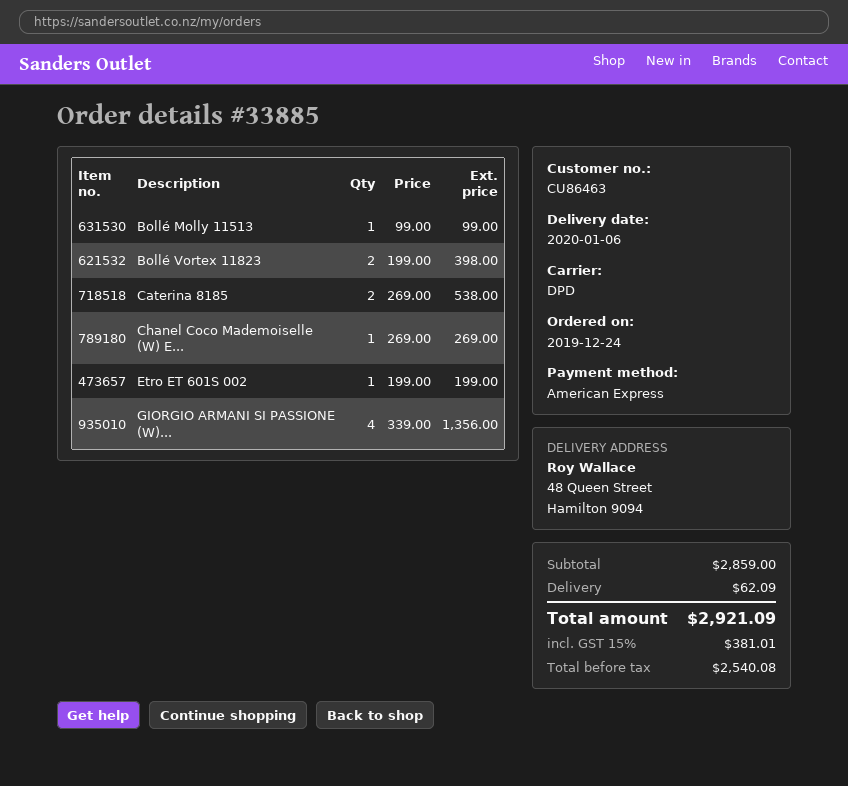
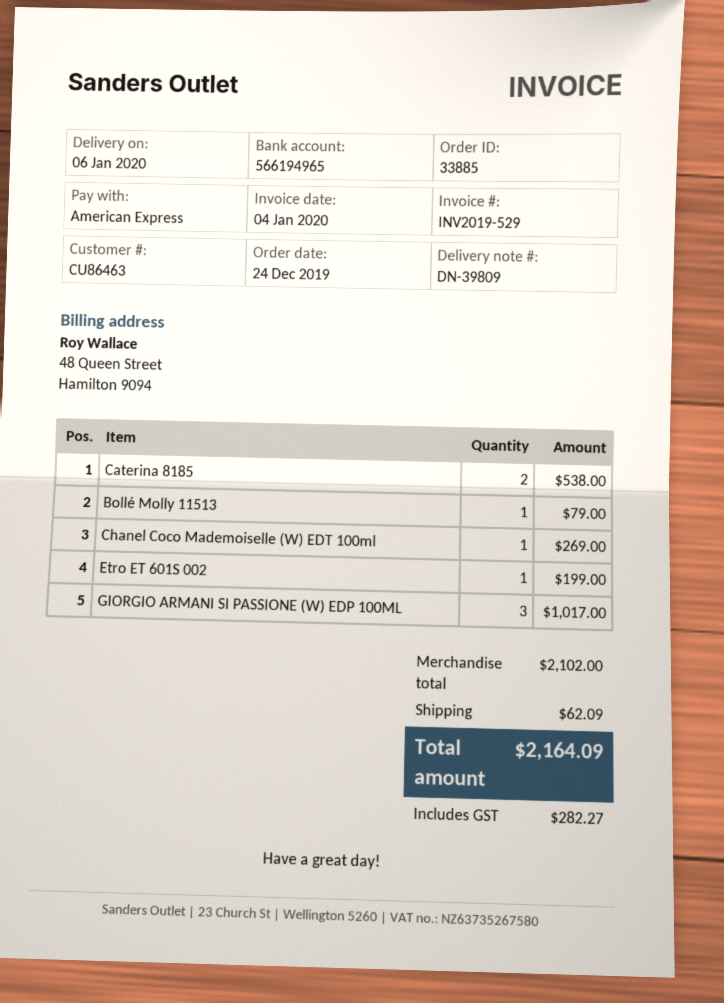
Bollé Molly 11513: 1 for 99.00 -> 1 for 79.00
Bollé Vortex 11823: 2 for 398.00 -> none
GIORGIO ARMANI SI PASSIONE (W)...: 4 for 1356.00 -> 3 for 1017.00
subtotal: 2859.00 -> 2102.00
tax: 381.01 -> 282.27
total: 2921.09 -> 2164.09

